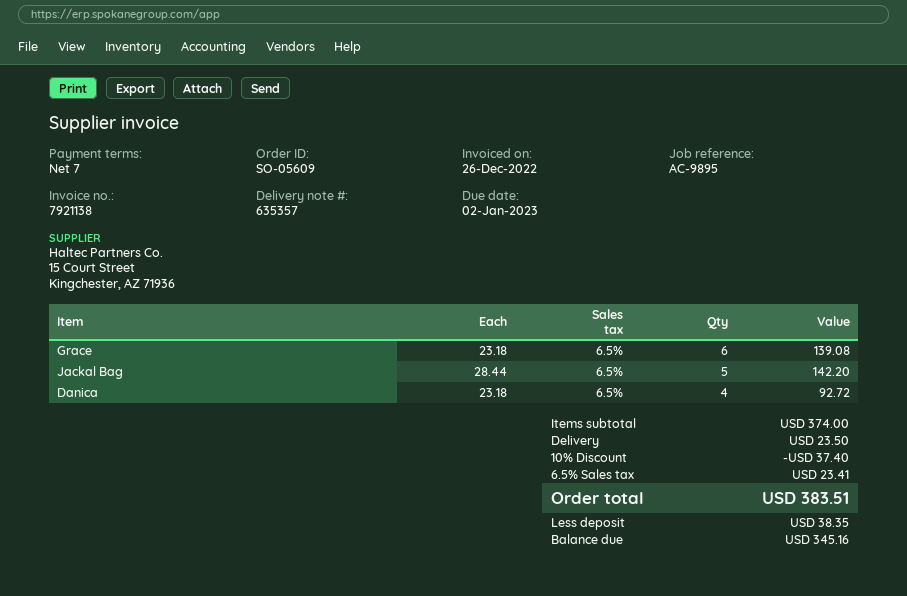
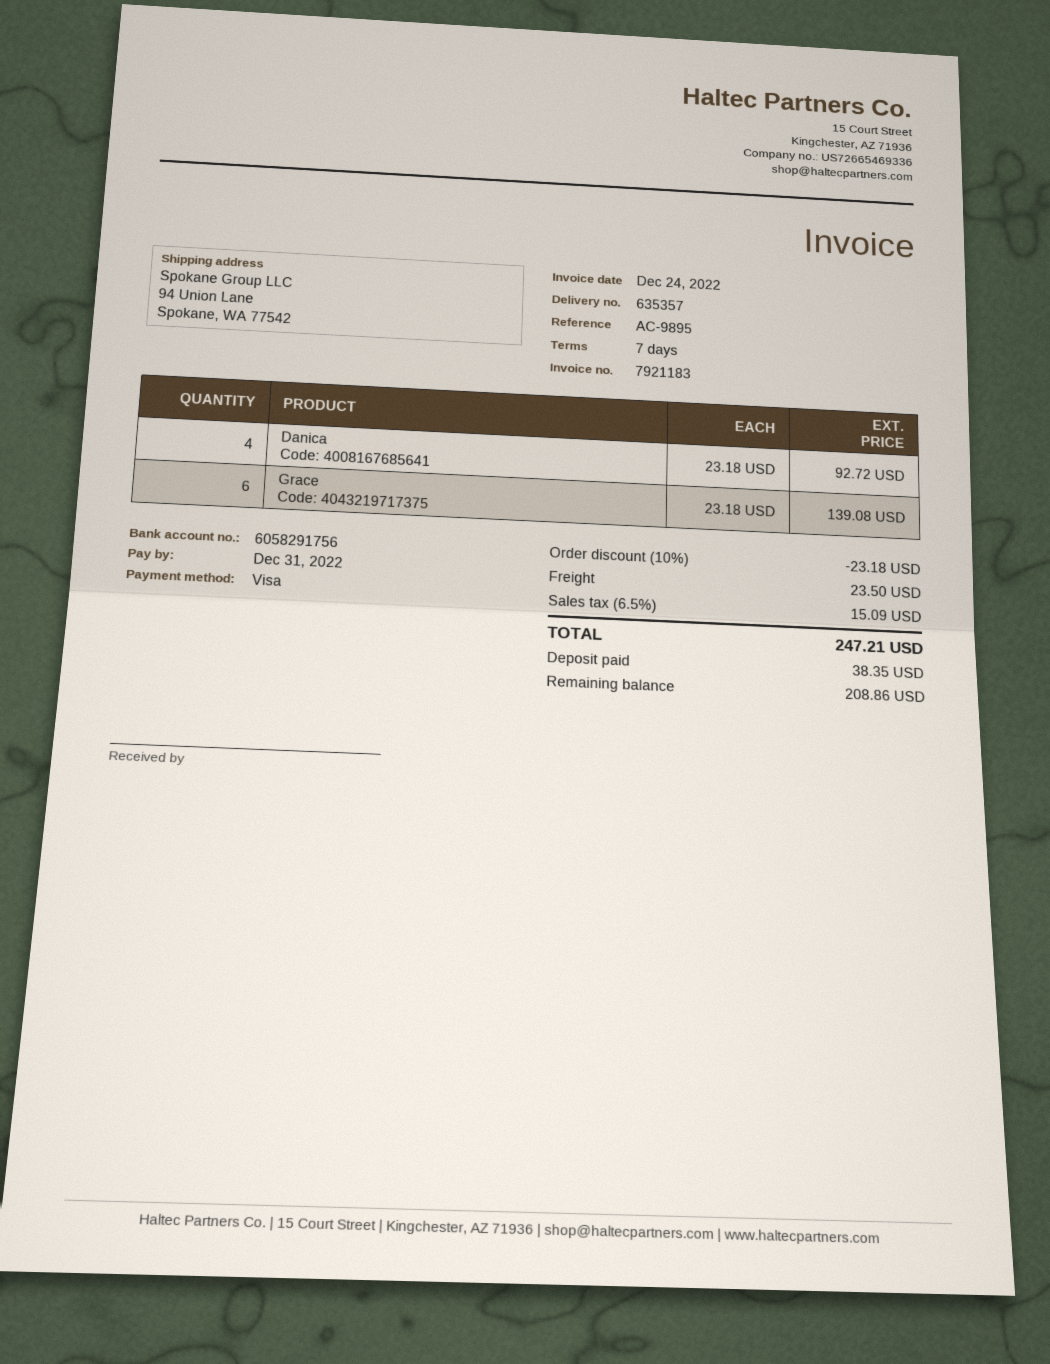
invoice number: 7921138 -> 7921183
invoice date: 2022-12-26 -> 2022-12-24
due date: 2023-01-02 -> 2022-12-31
Jackal Bag: 5 x 28.44 = 142.20 -> none
discount: 10% = 37.40 -> 10% = 23.18
tax: 6.5% = 23.41 -> 6.5% = 15.09
total: 383.51 -> 247.21
balance: 345.16 -> 208.86

